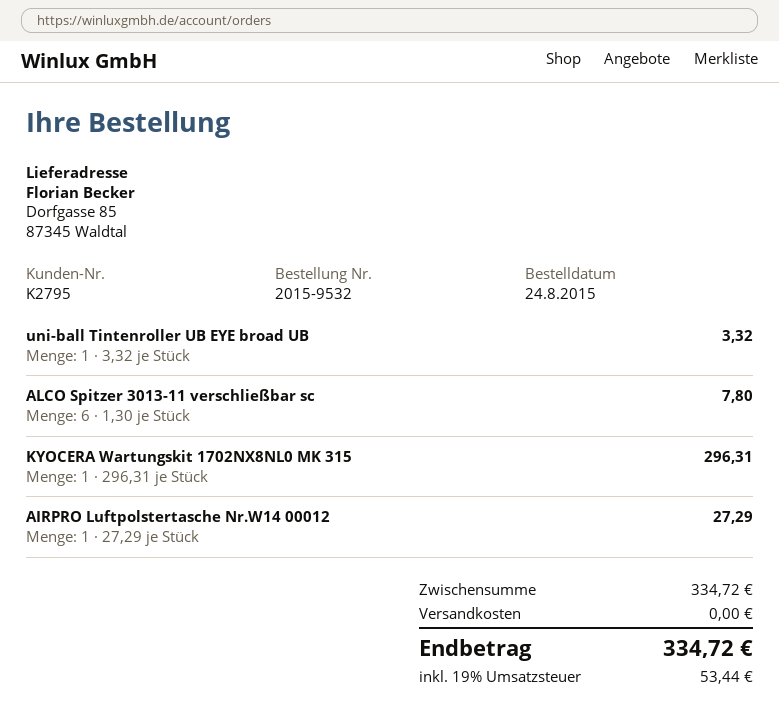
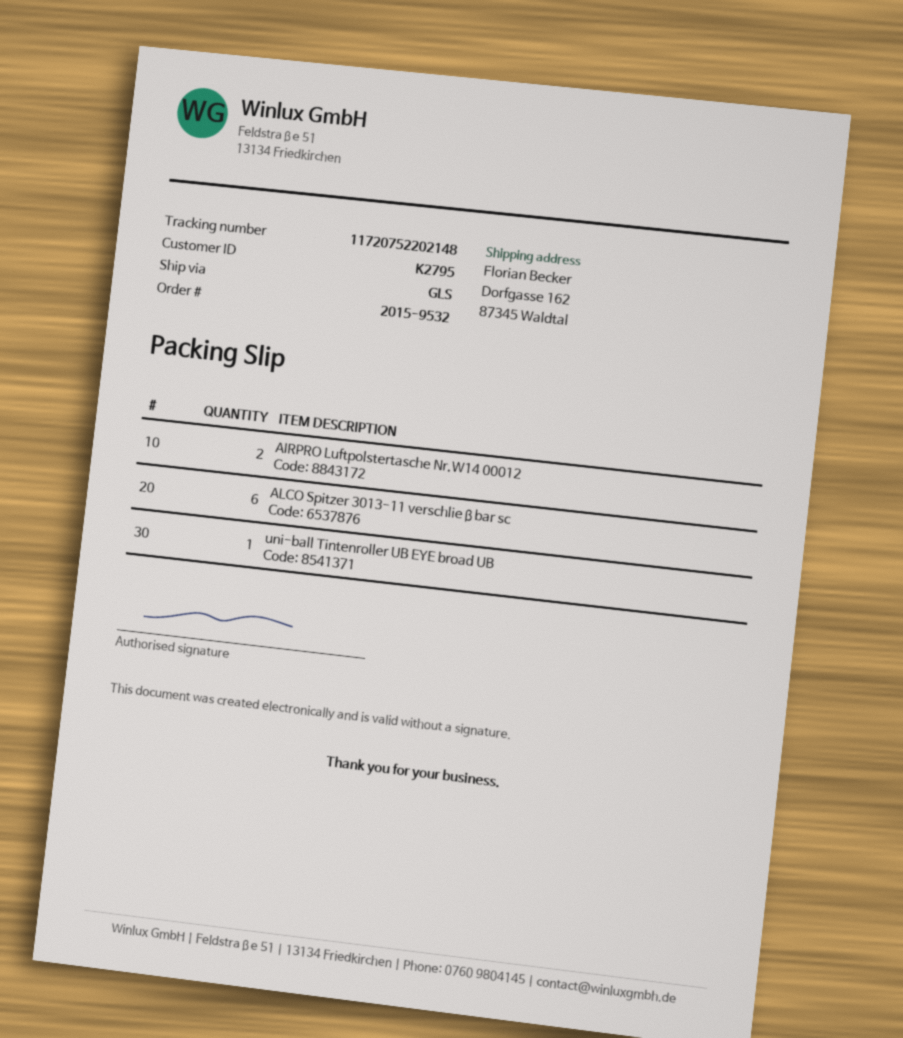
ship to: Dorfgasse 85, 87345 Waldtal -> Dorfgasse 162, 87345 Waldtal
KYOCERA Wartungskit 1702NX8NL0 MK 315: 1 -> none
AIRPRO Luftpolstertasche Nr.W14 00012: 1 -> 2

